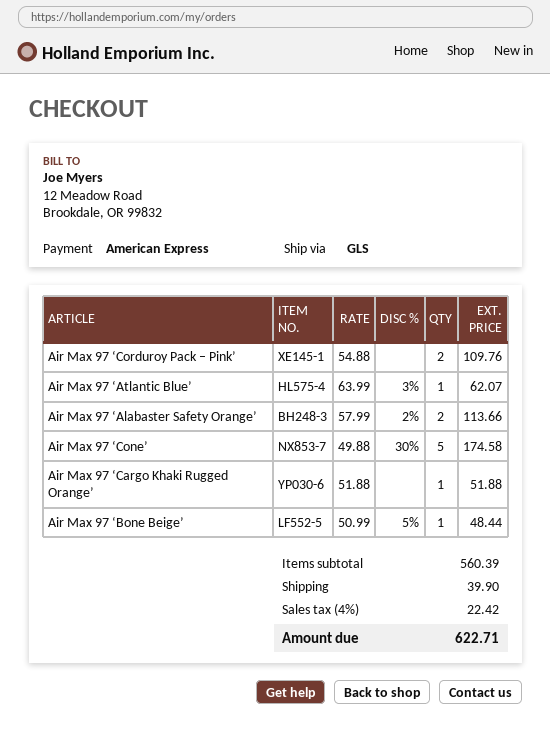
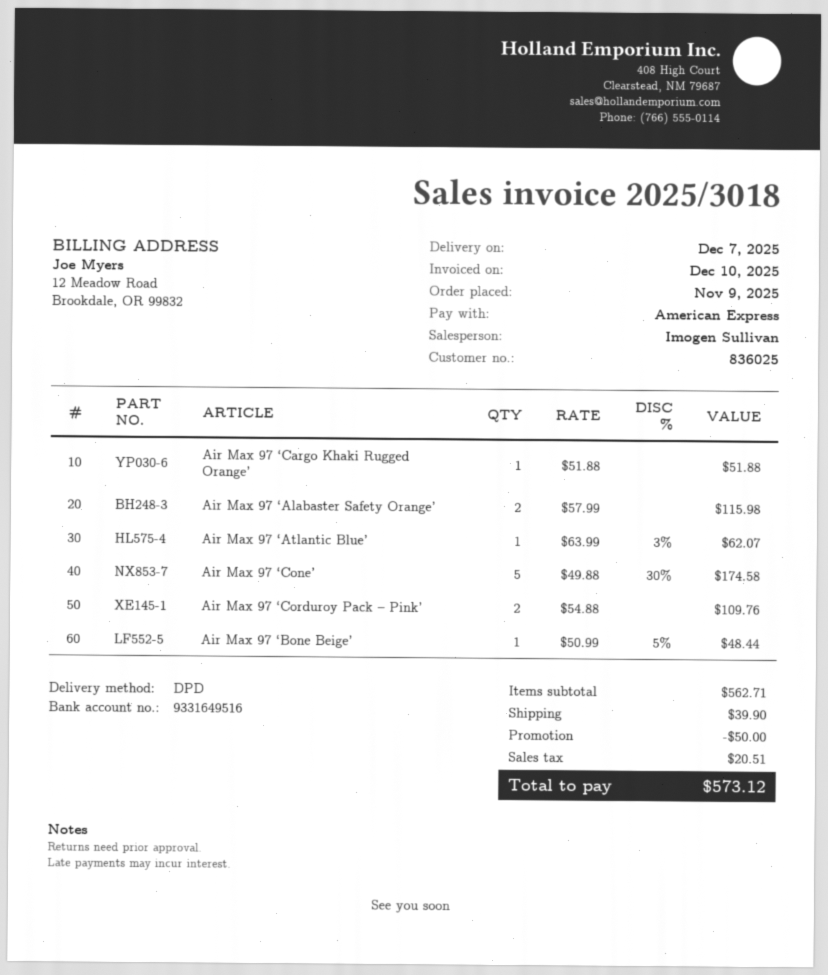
shipping method: GLS -> DPD
Air Max 97 ‘Alabaster Safety Orange’: 2 x 57.99 - 2% = 113.66 -> 2 x 57.99 = 115.98
subtotal: 560.39 -> 562.71
discount: none -> 50.00
tax: 22.42 -> 20.51
total: 622.71 -> 573.12

